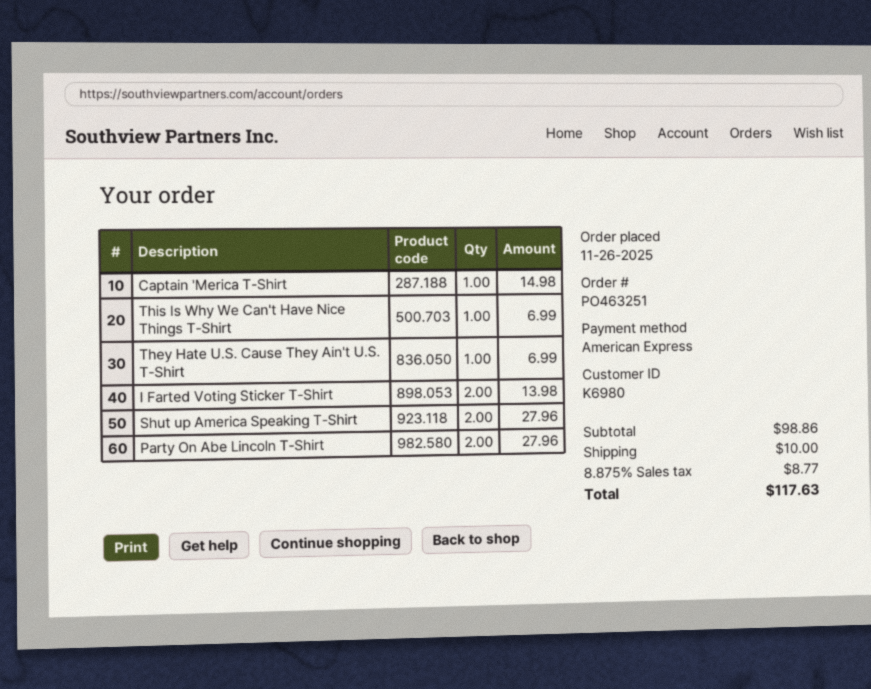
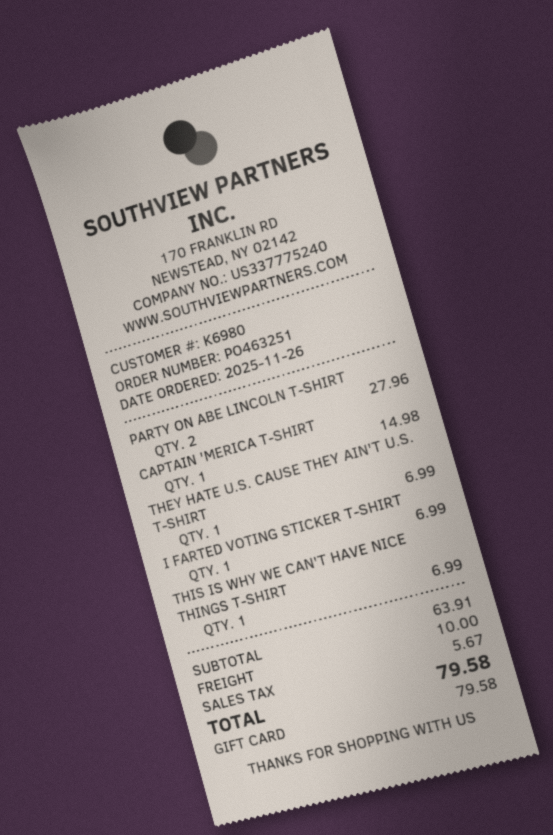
payment method: American Express -> gift card
I Farted Voting Sticker T-Shirt: 2 for 13.98 -> 1 for 6.99
Shut up America Speaking T-Shirt: 2 for 27.96 -> none
subtotal: 98.86 -> 63.91
tax: 8.77 -> 5.67
total: 117.63 -> 79.58

